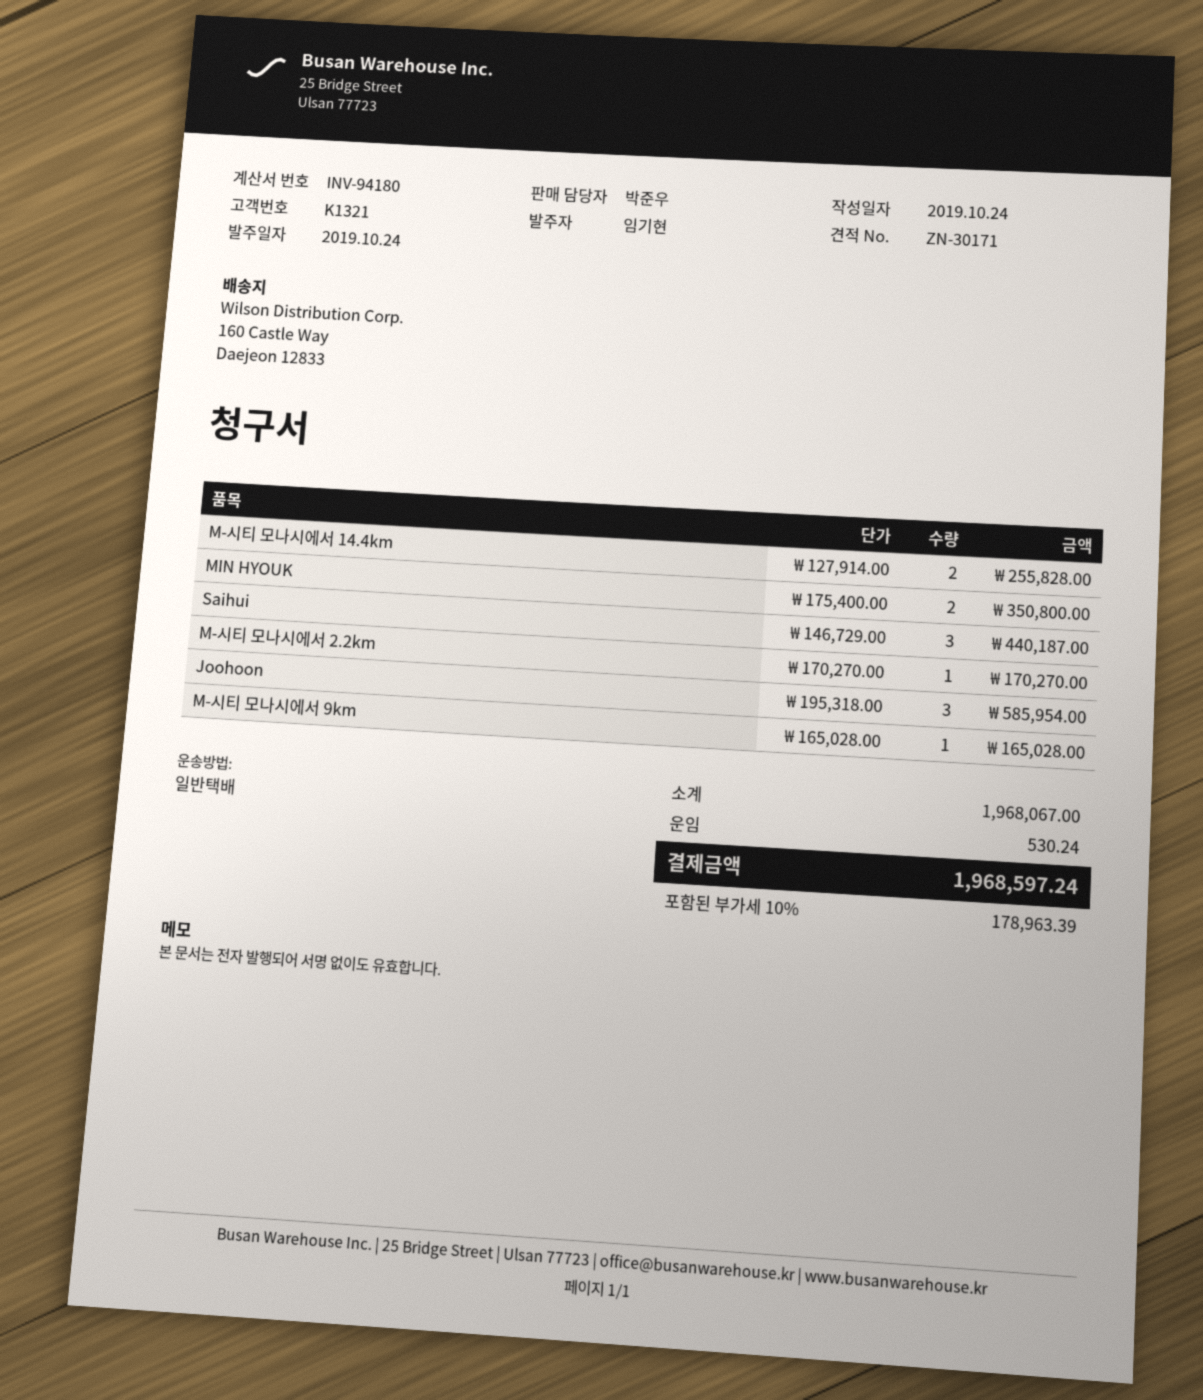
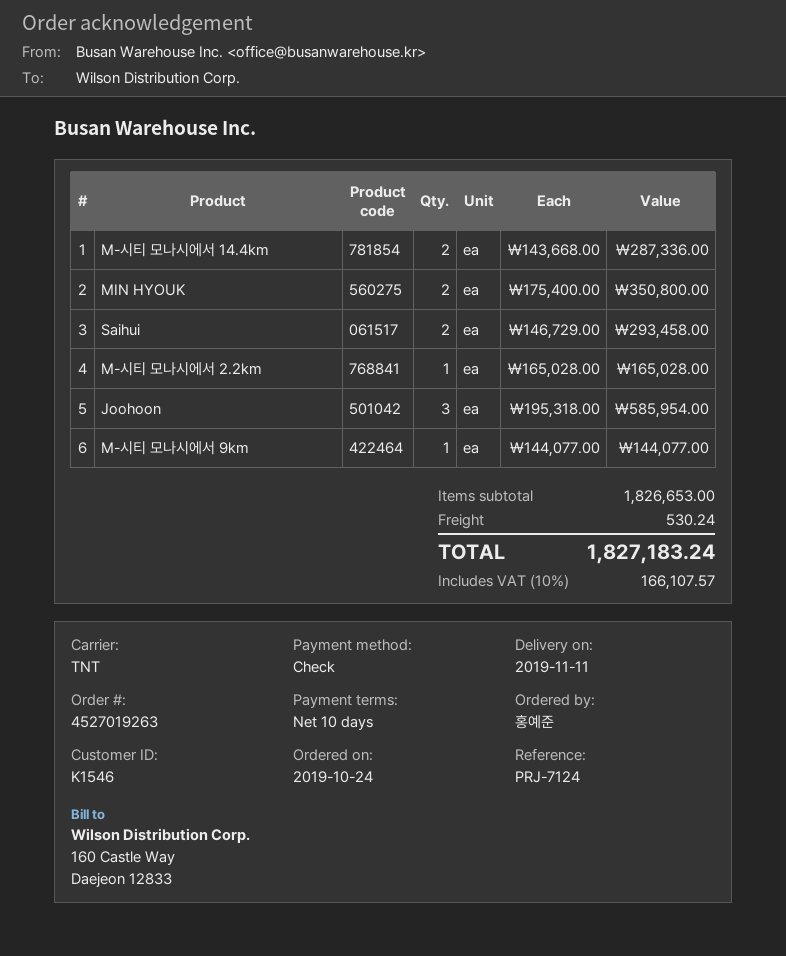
customer number: K1321 -> K1546
ordered by: 임기현 -> 홍예준
shipping method: standard -> TNT
M-시티 모나시에서 14.4km: 2 x 127914.00 = 255828.00 -> 2 x 143668.00 = 287336.00
Saihui: 3 x 146729.00 = 440187.00 -> 2 x 146729.00 = 293458.00
M-시티 모나시에서 2.2km: 1 x 170270.00 = 170270.00 -> 1 x 165028.00 = 165028.00
M-시티 모나시에서 9km: 1 x 165028.00 = 165028.00 -> 1 x 144077.00 = 144077.00
subtotal: 1968067.00 -> 1826653.00
tax: 10% = 178963.39 -> 10% = 166107.57
total: 1968597.24 -> 1827183.24

